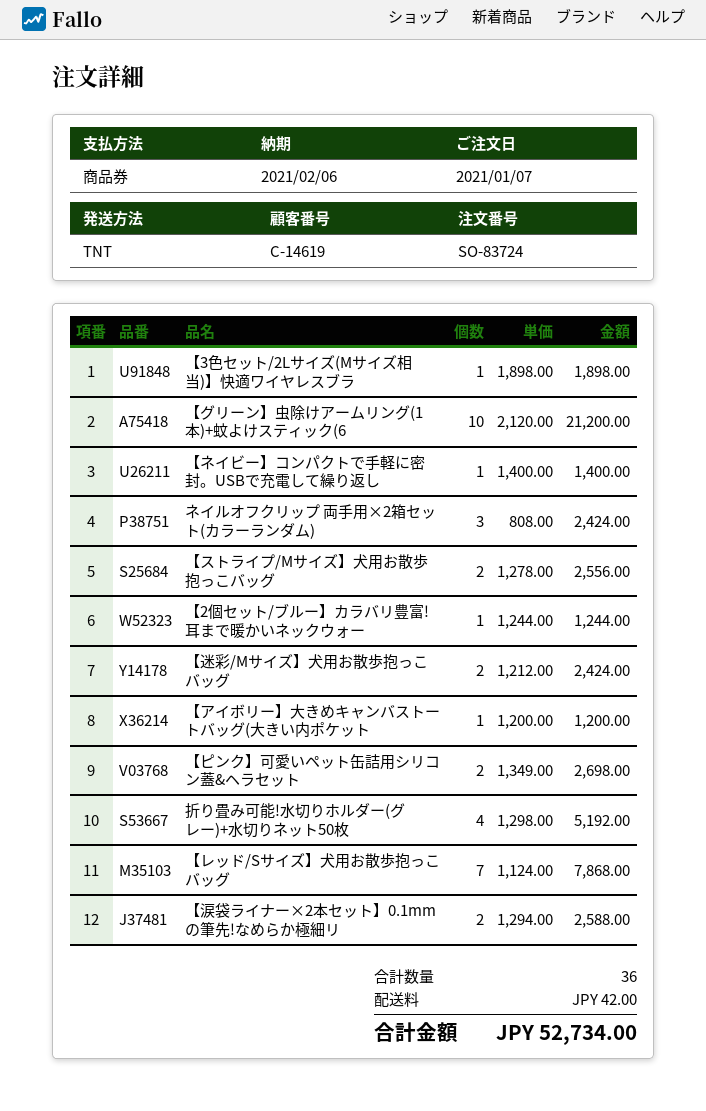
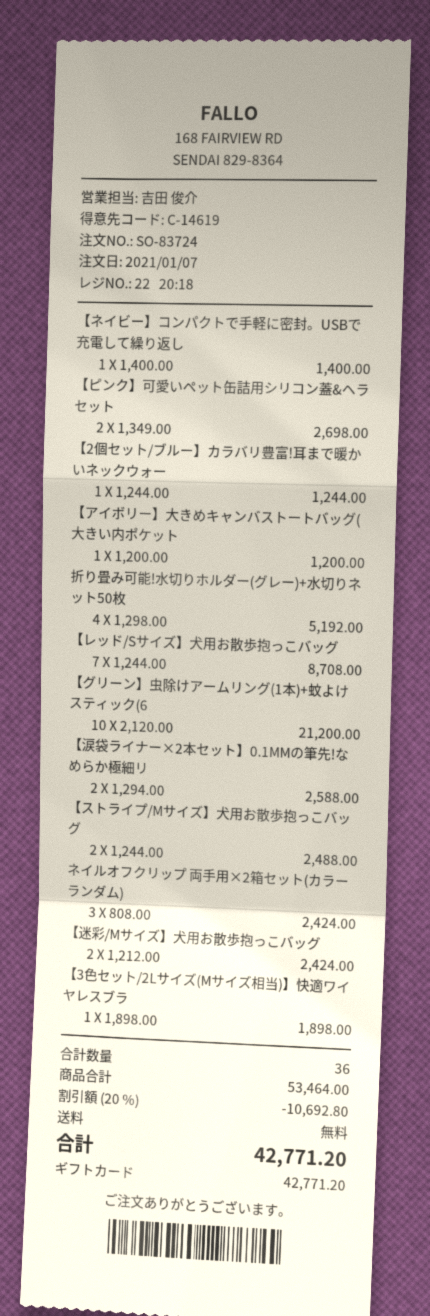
【ストライプ/Mサイズ】犬用お散歩抱っこバッグ: 2 x 1278.00 = 2556.00 -> 2 x 1244.00 = 2488.00
【レッド/Sサイズ】犬用お散歩抱っこバッグ: 7 x 1124.00 = 7868.00 -> 7 x 1244.00 = 8708.00
discount: none -> 20% = 10692.80
shipping: 42.00 -> 0.00
total: 52734.00 -> 42771.20

